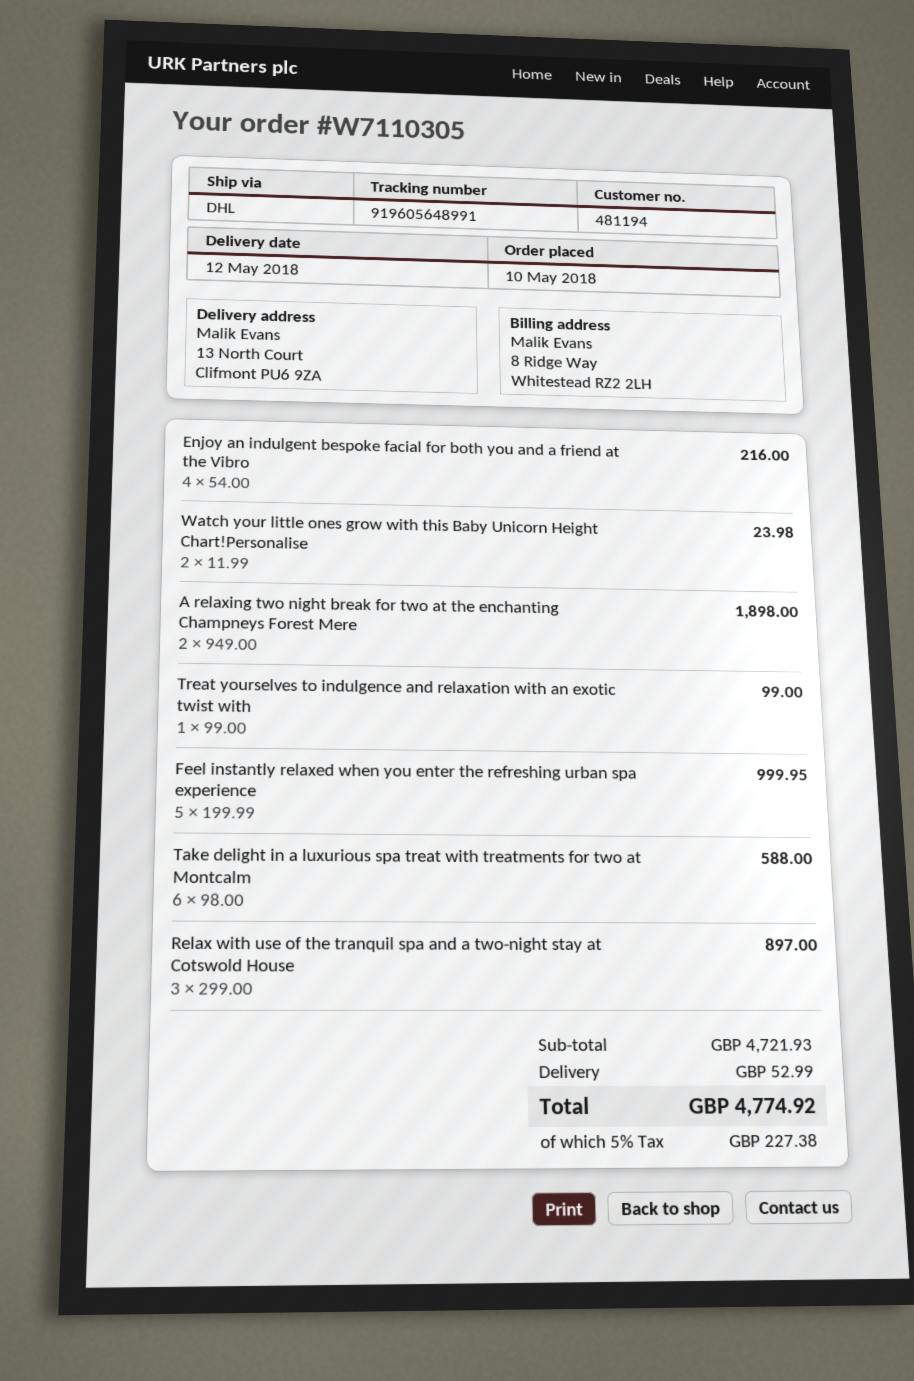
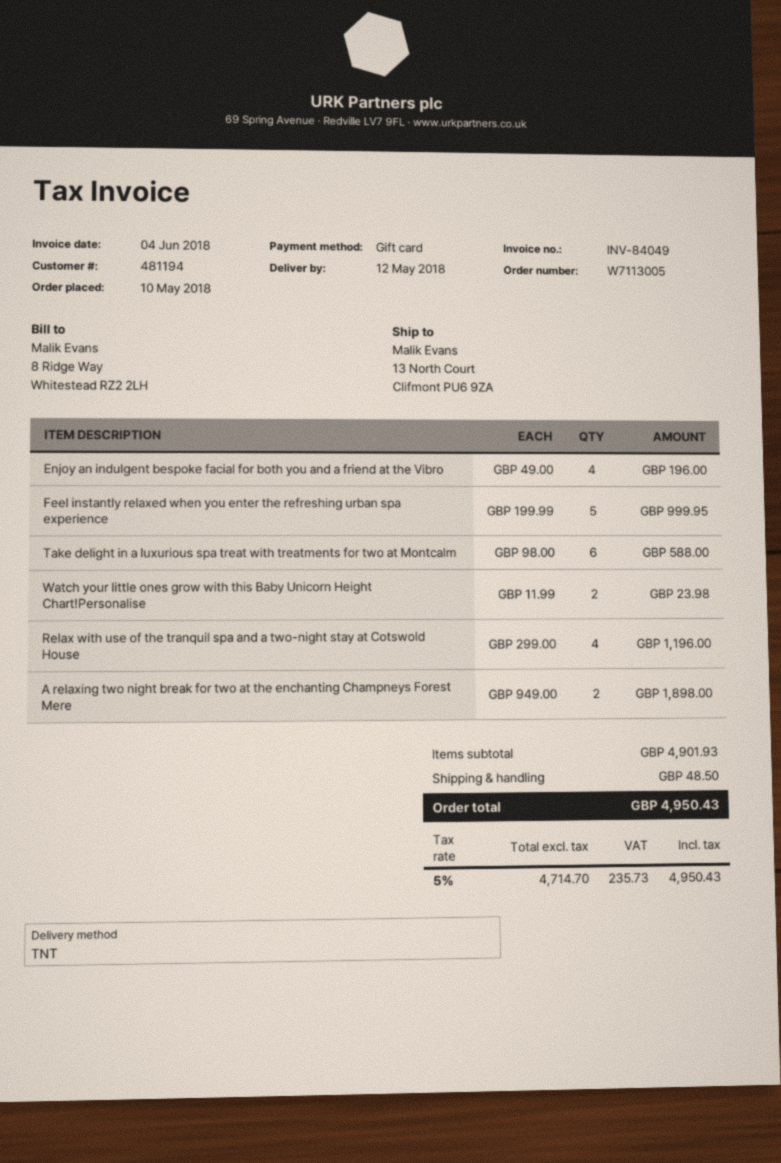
order number: W7110305 -> W7113005
shipping method: DHL -> TNT
Enjoy an indulgent bespoke facial for both you and a friend at the Vibro: 4 x 54.00 = 216.00 -> 4 x 49.00 = 196.00
Treat yourselves to indulgence and relaxation with an exotic twist with: 1 x 99.00 = 99.00 -> none
Relax with use of the tranquil spa and a two-night stay at Cotswold House: 3 x 299.00 = 897.00 -> 4 x 299.00 = 1196.00
subtotal: 4721.93 -> 4901.93
shipping: 52.99 -> 48.50
tax: 5% = 227.38 -> 5% = 235.73
total: 4774.92 -> 4950.43

